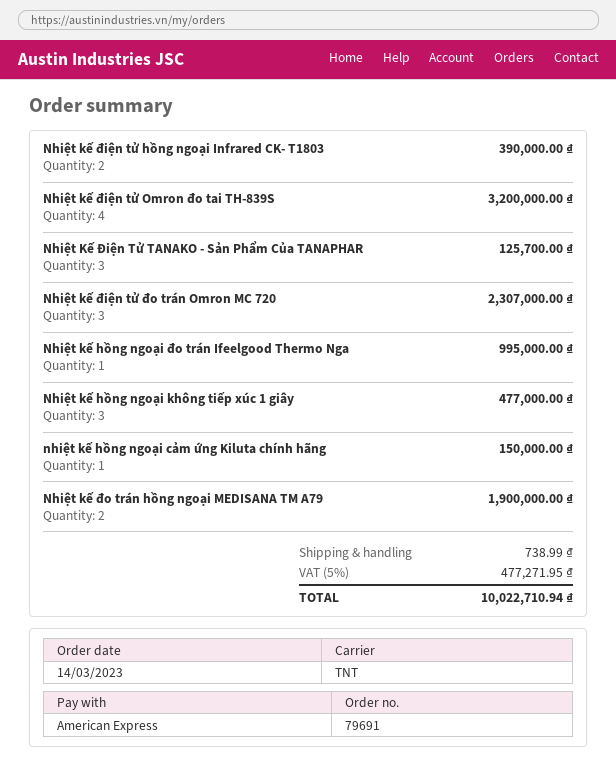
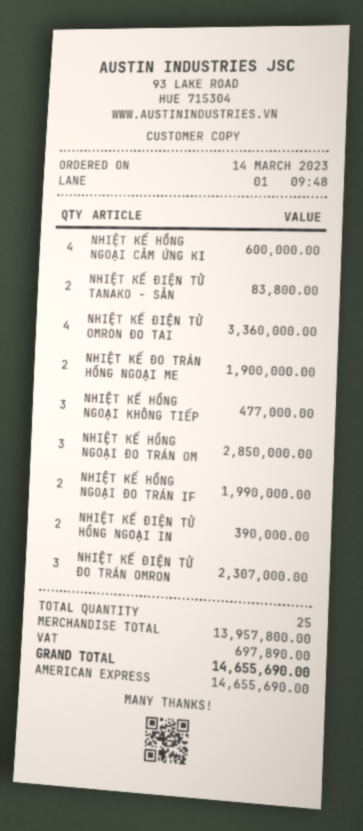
Nhiệt kế điện tử Omron đo tai TH-839S: 4 for 3200000.00 -> 4 for 3360000.00
Nhiệt Kế Điện Tử TANAKO - Sản Phẩm Của TANAPHAR: 3 for 125700.00 -> 2 for 83800.00
Nhiệt kế hồng ngoại đo trán Ifeelgood Thermo Nga: 1 for 995000.00 -> 2 for 1990000.00
nhiệt kế hồng ngoại cảm ứng Kiluta chính hãng: 1 for 150000.00 -> 4 for 600000.00
NHIỆT KẾ HỒNG NGOẠI ĐO TRÁN OM: none -> 3 for 2850000.00
shipping: 738.99 -> none
tax: 477271.95 -> 697890.00
total: 10022710.94 -> 14655690.00

